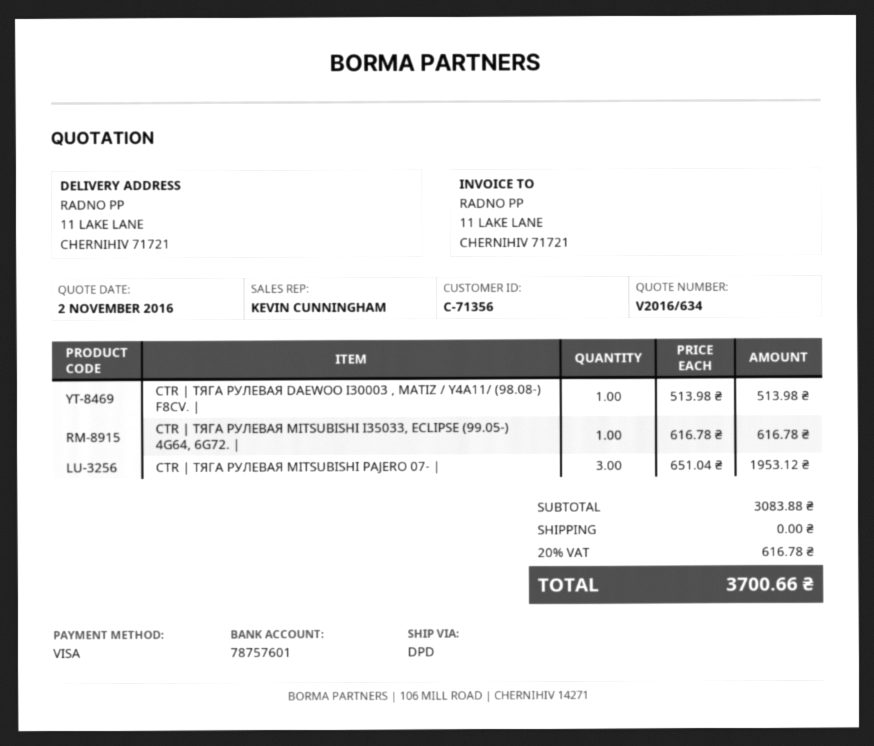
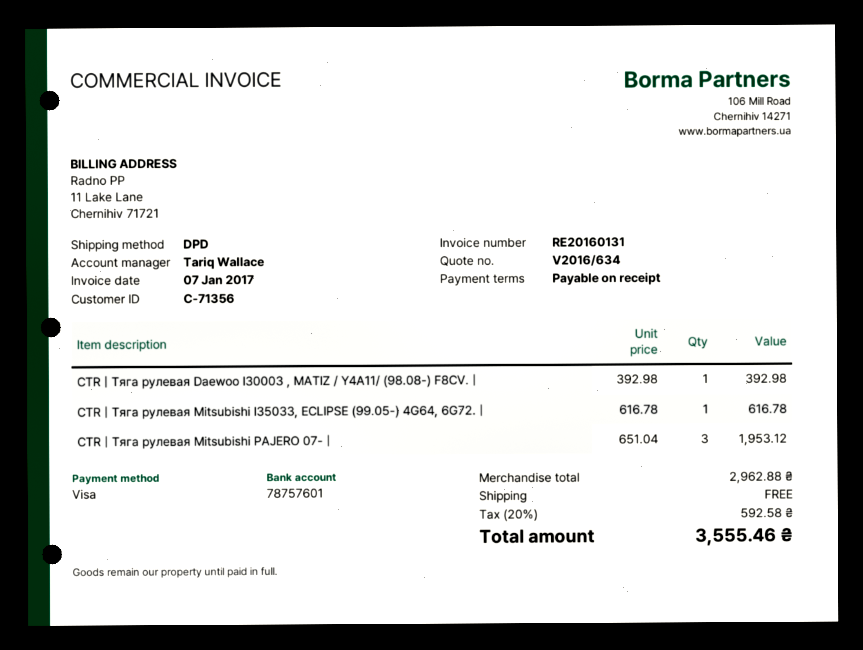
sales rep: KEVIN CUNNINGHAM -> Tariq Wallace
CTR | ТЯГА РУЛЕВАЯ DAEWOO I30003 , MATIZ / Y4A11/ (98.08-) F8CV. |: 1 x 513.98 = 513.98 -> 1 x 392.98 = 392.98
subtotal: 3083.88 -> 2962.88
tax: 20% = 616.78 -> 20% = 592.58
total: 3700.66 -> 3555.46

